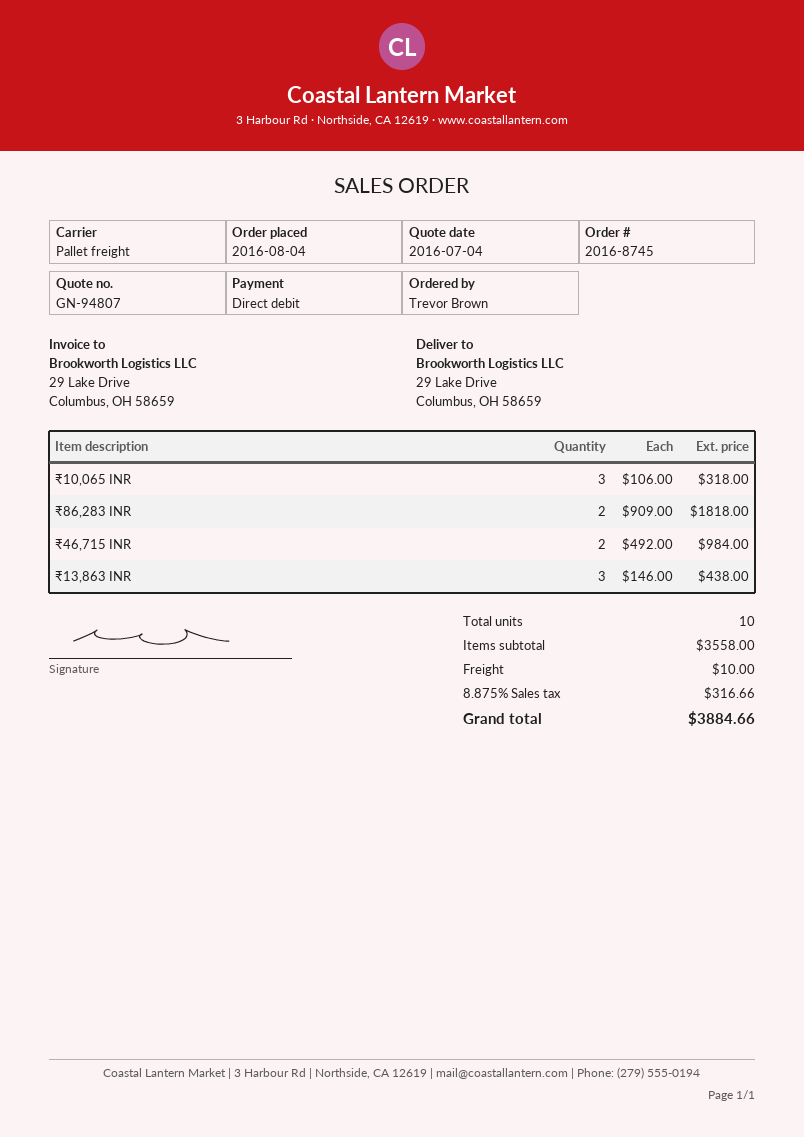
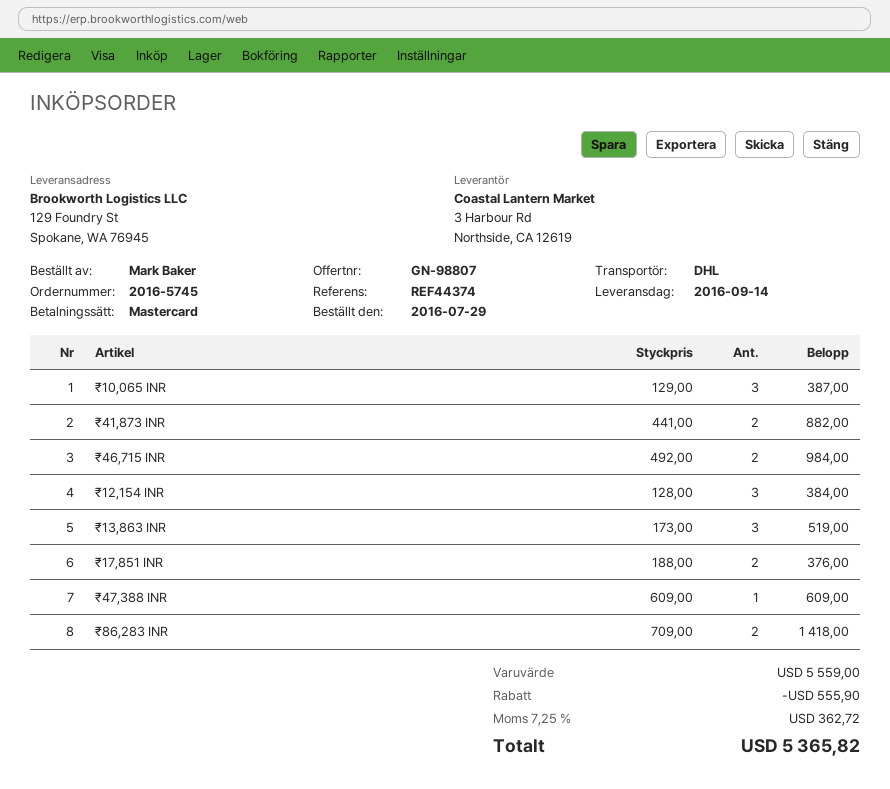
quote number: GN-94807 -> GN-98807
order number: 2016-8745 -> 2016-5745
order date: 2016-08-04 -> 2016-07-29
ordered by: Trevor Brown -> Mark Baker
payment method: direct debit -> Mastercard
shipping method: pallet freight -> DHL
ship to: 29 Lake Drive, Columbus, OH 58659 -> 129 Foundry St, Spokane, WA 76945
₹10,065 INR: 3 x 106.00 = 318.00 -> 3 x 129.00 = 387.00
₹86,283 INR: 2 x 909.00 = 1818.00 -> 2 x 709.00 = 1418.00
₹13,863 INR: 3 x 146.00 = 438.00 -> 3 x 173.00 = 519.00
₹41,873 INR: none -> 2 x 441.00 = 882.00
₹12,154 INR: none -> 3 x 128.00 = 384.00
₹17,851 INR: none -> 2 x 188.00 = 376.00
₹47,388 INR: none -> 1 x 609.00 = 609.00
subtotal: 3558.00 -> 5559.00
discount: none -> 555.90
shipping: 10.00 -> none
tax: 8.875% = 316.66 -> 7.25% = 362.72
total: 3884.66 -> 5365.82

